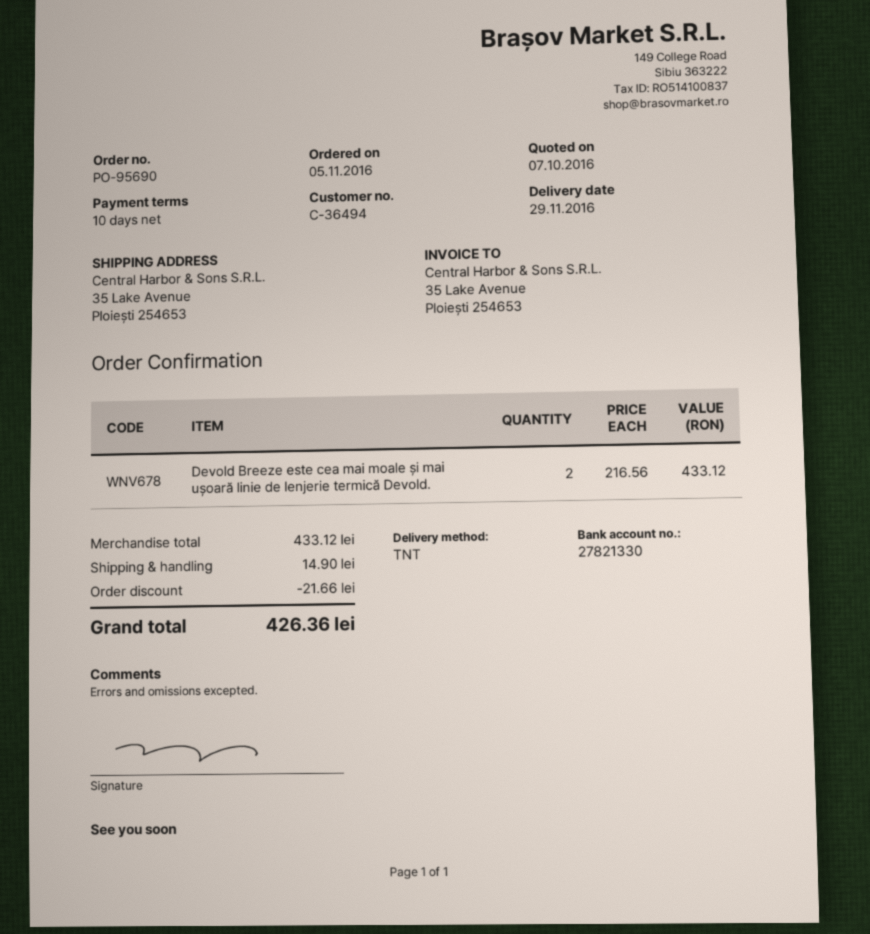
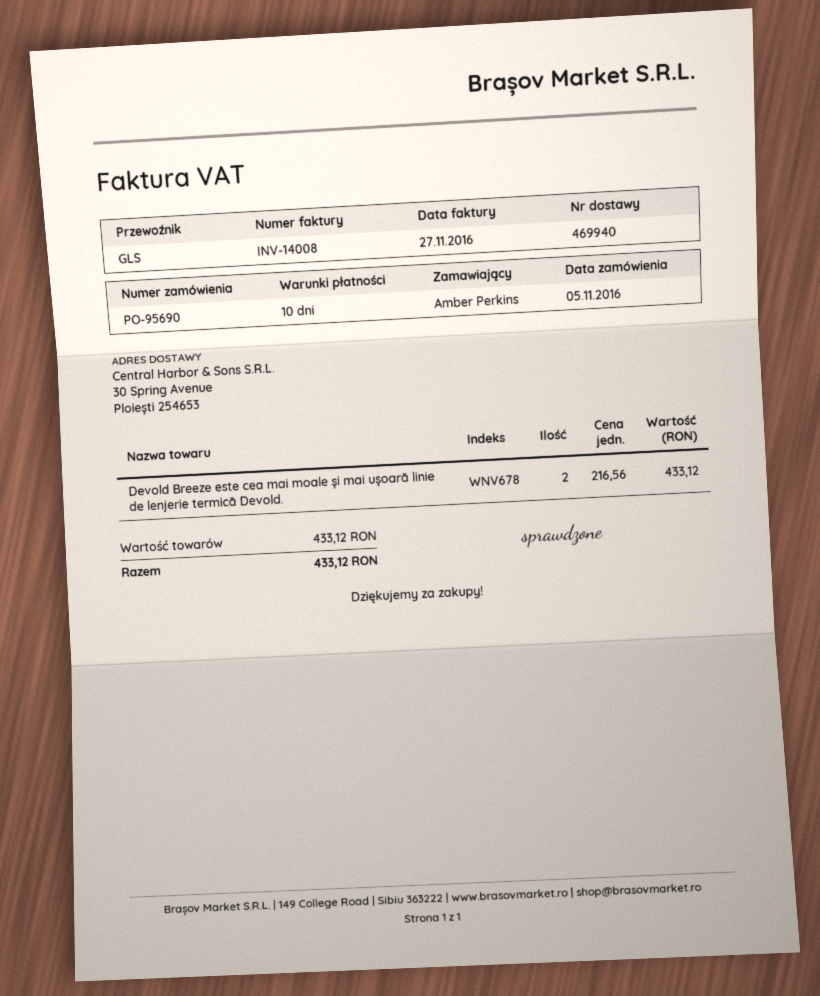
shipping method: TNT -> GLS
ship to: 35 Lake Avenue, Ploiești 254653 -> 30 Spring Avenue, Ploiești 254653
discount: 21.66 -> none
shipping: 14.90 -> none
total: 426.36 -> 433.12

